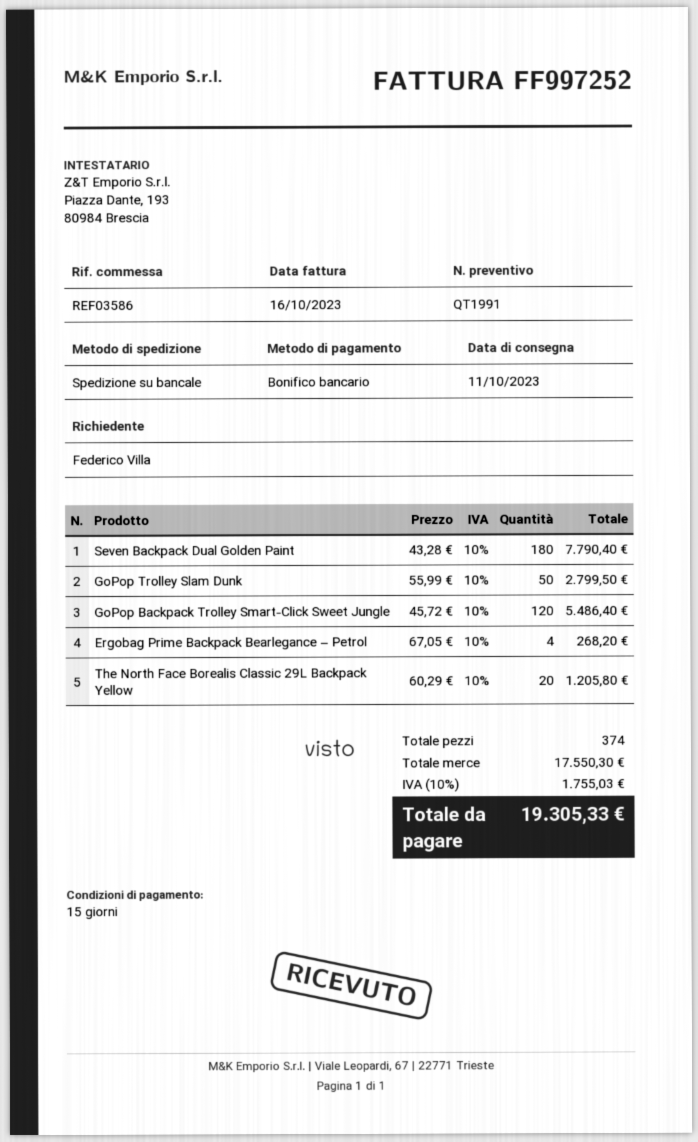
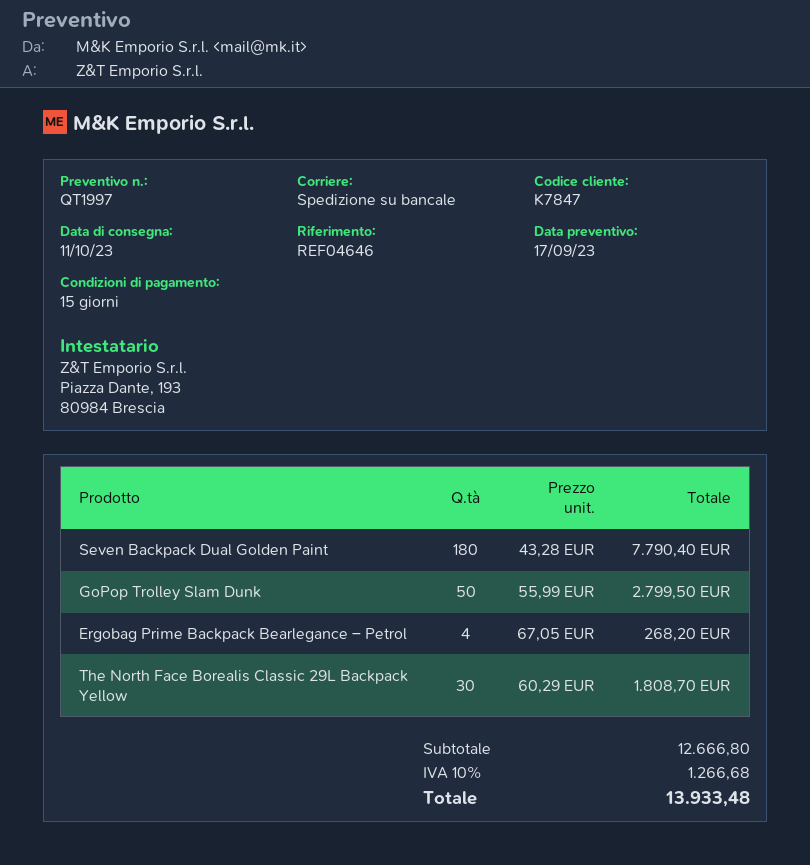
quote number: QT1991 -> QT1997
reference: REF03586 -> REF04646
GoPop Backpack Trolley Smart-Click Sweet Jungle: 120 x 45.72 = 5486.40 -> none
The North Face Borealis Classic 29L Backpack Yellow: 20 x 60.29 = 1205.80 -> 30 x 60.29 = 1808.70
subtotal: 17550.30 -> 12666.80
tax: 10% = 1755.03 -> 10% = 1266.68
total: 19305.33 -> 13933.48

